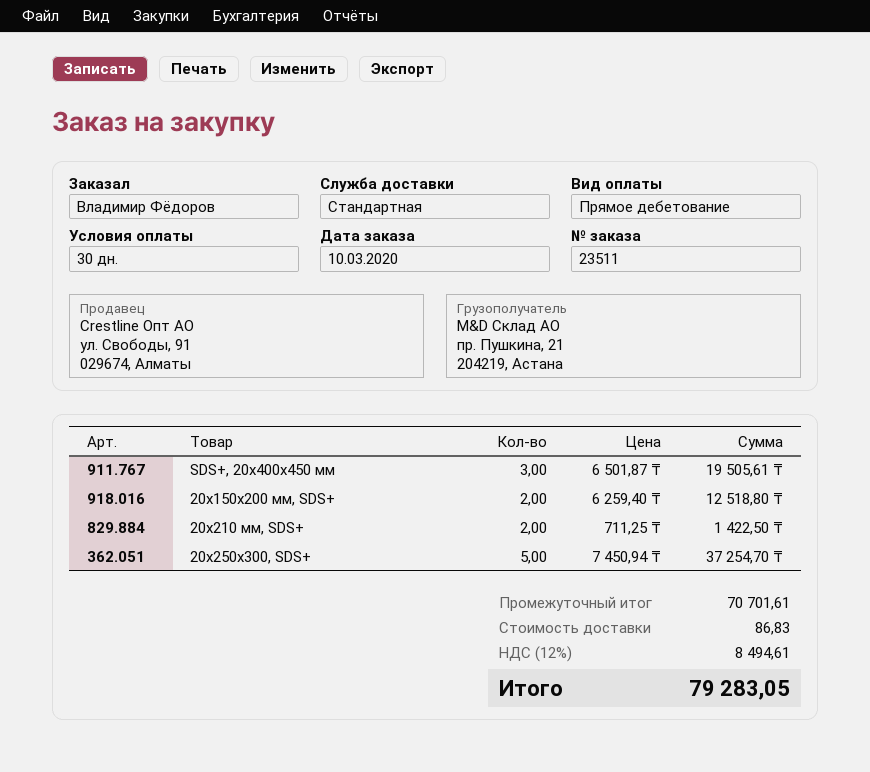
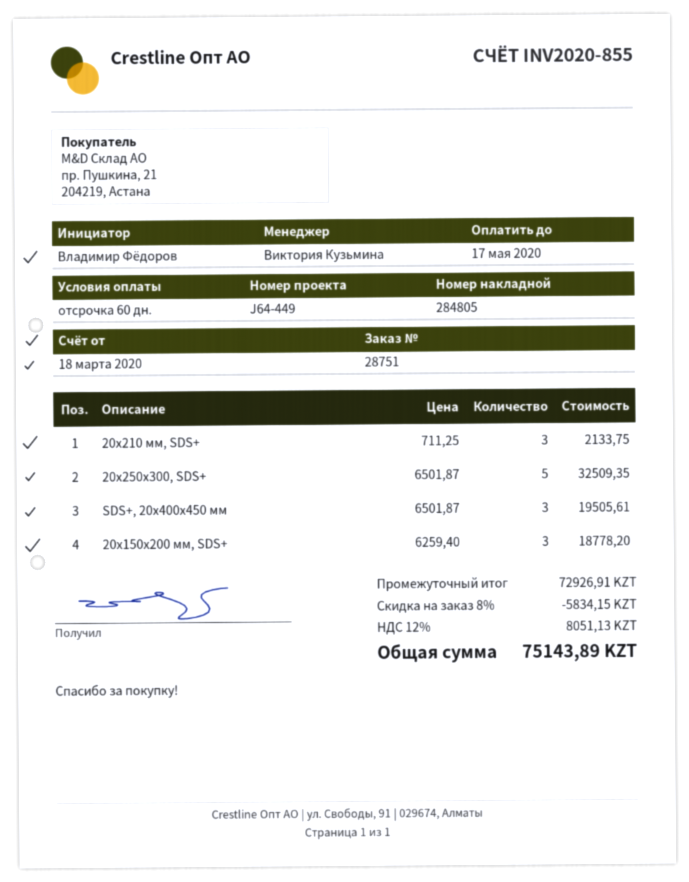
order number: 23511 -> 28751
payment terms: 30 days -> 60 days
20x150x200 мм, SDS+: 2 x 6259.40 = 12518.80 -> 3 x 6259.40 = 18778.20
20x210 мм, SDS+: 2 x 711.25 = 1422.50 -> 3 x 711.25 = 2133.75
20х250х300, SDS+: 5 x 7450.94 = 37254.70 -> 5 x 6501.87 = 32509.35
subtotal: 70701.61 -> 72926.91
discount: none -> 8% = 5834.15
shipping: 86.83 -> none
tax: 12% = 8494.61 -> 12% = 8051.13
total: 79283.05 -> 75143.89

